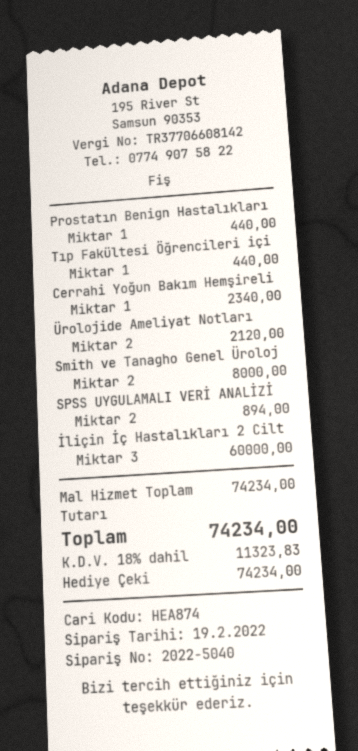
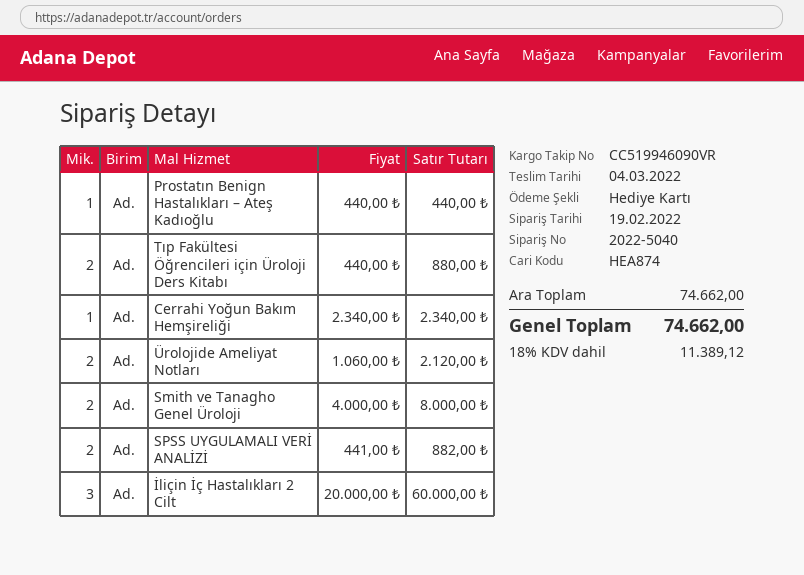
Tıp Fakültesi Öğrencileri içi: 1 for 440.00 -> 2 for 880.00
SPSS UYGULAMALI VERİ ANALİZİ: 2 for 894.00 -> 2 for 882.00
subtotal: 74234.00 -> 74662.00
tax: 18% = 11323.83 -> 18% = 11389.12
total: 74234.00 -> 74662.00

